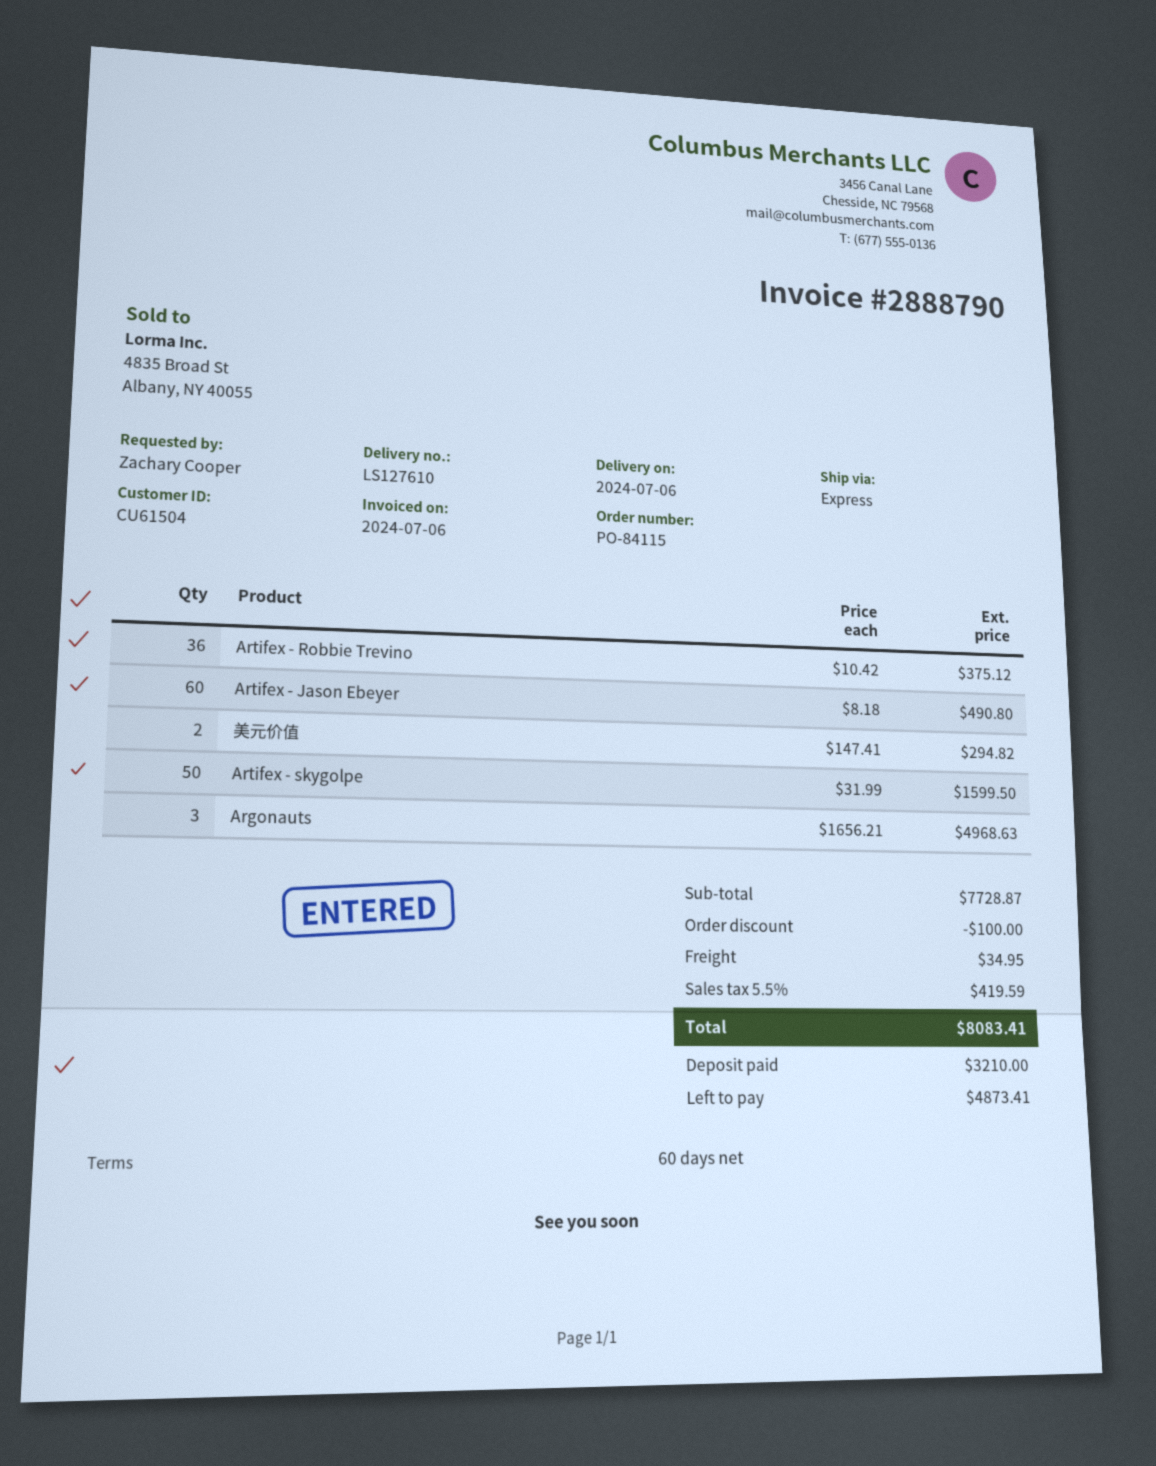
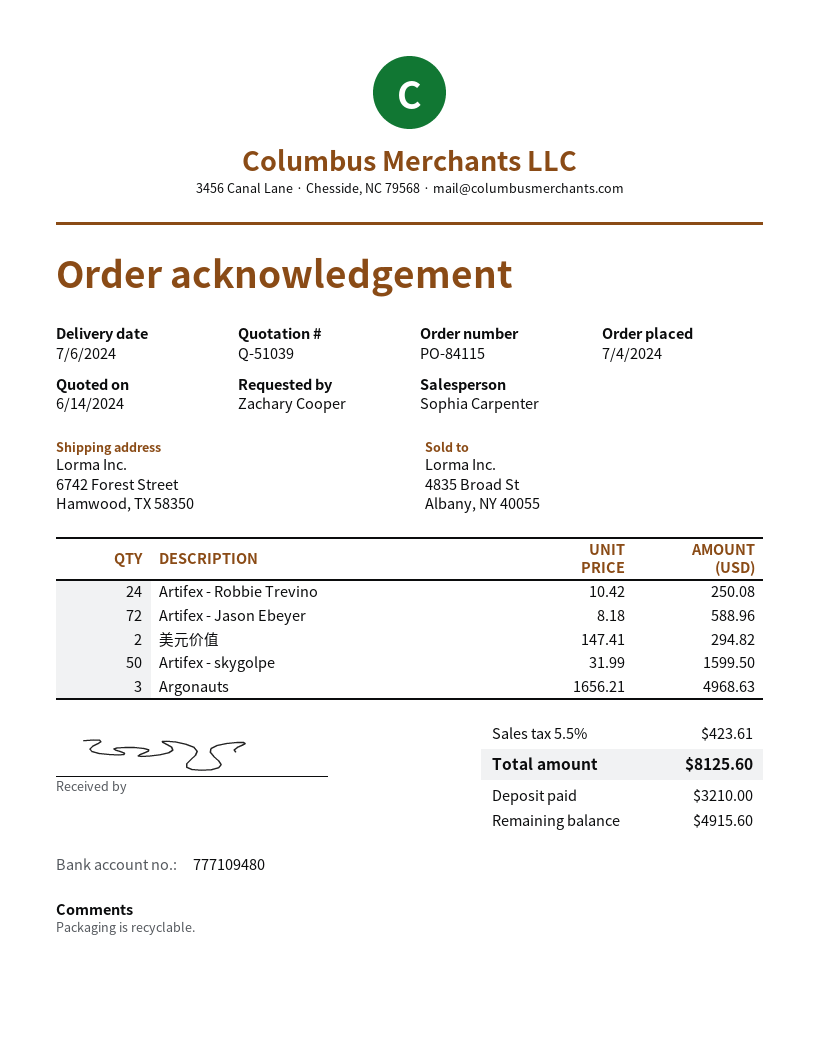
Artifex - Robbie Trevino: 36 x 10.42 = 375.12 -> 24 x 10.42 = 250.08
Artifex - Jason Ebeyer: 60 x 8.18 = 490.80 -> 72 x 8.18 = 588.96
discount: 100.00 -> none
shipping: 34.95 -> none
tax: 5.5% = 419.59 -> 5.5% = 423.61
total: 8083.41 -> 8125.60
balance: 4873.41 -> 4915.60

